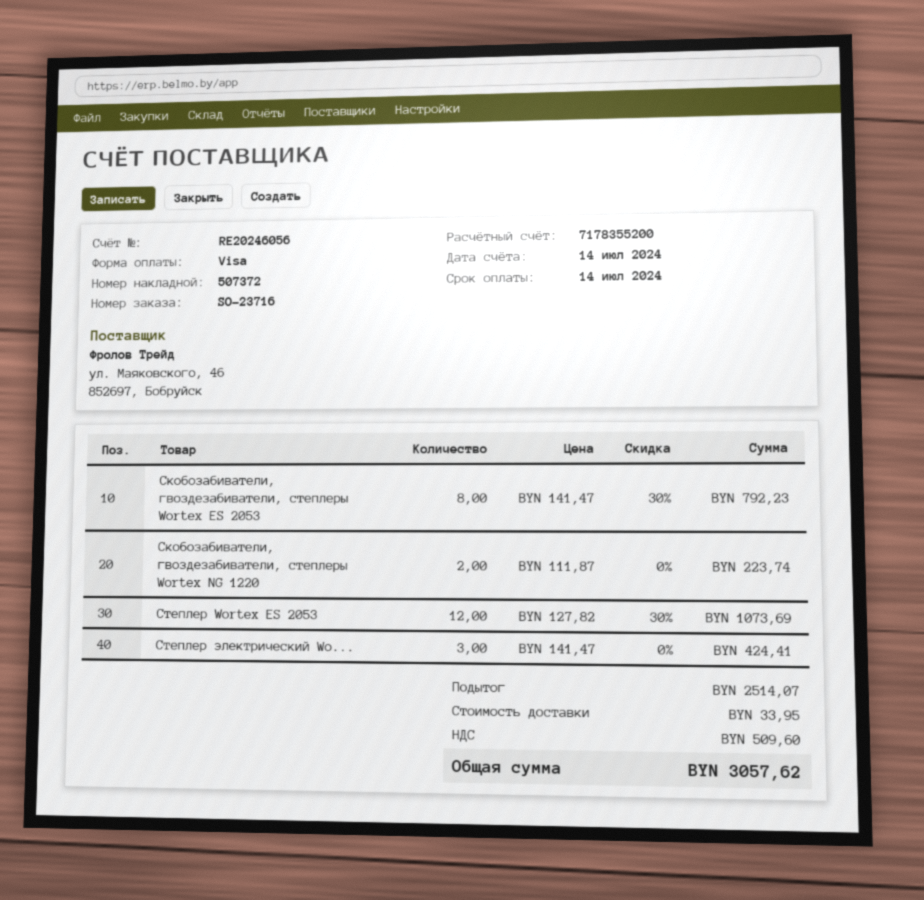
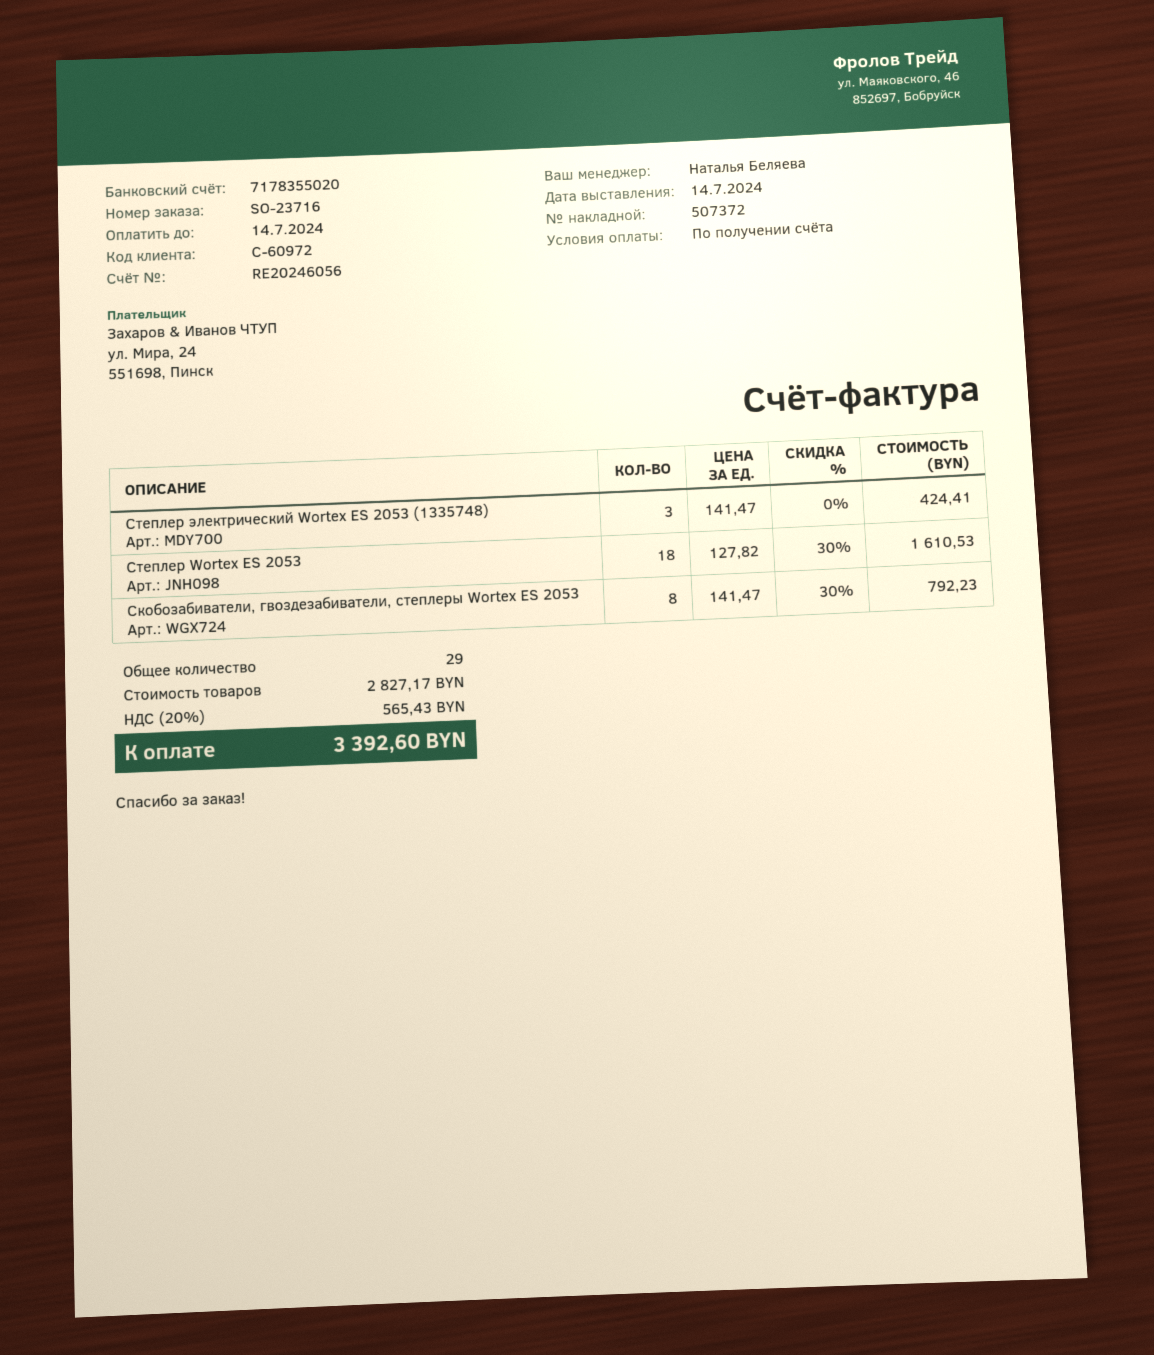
bank account: 7178355200 -> 7178355020
Скобозабиватели, гвоздезабиватели, степлеры Wortex NG 1220: 2 x 111.87 = 223.74 -> none
Степлер Wortex ES 2053: 12 x 127.82 - 30% = 1073.69 -> 18 x 127.82 - 30% = 1610.53
subtotal: 2514.07 -> 2827.17
shipping: 33.95 -> none
tax: 509.60 -> 565.43
total: 3057.62 -> 3392.60

